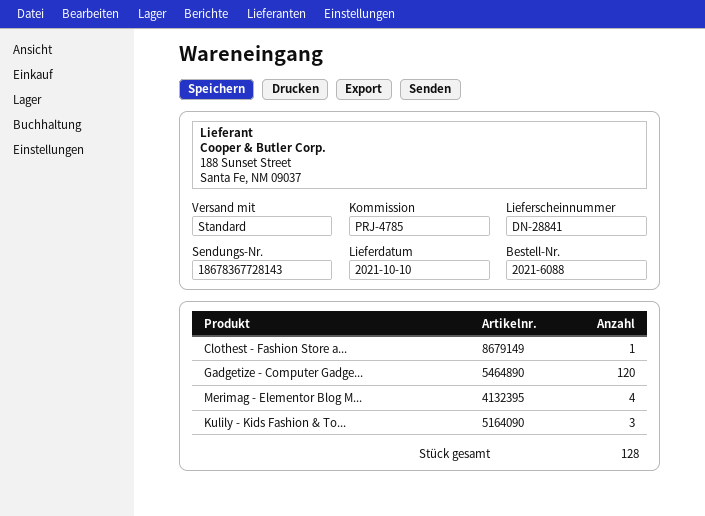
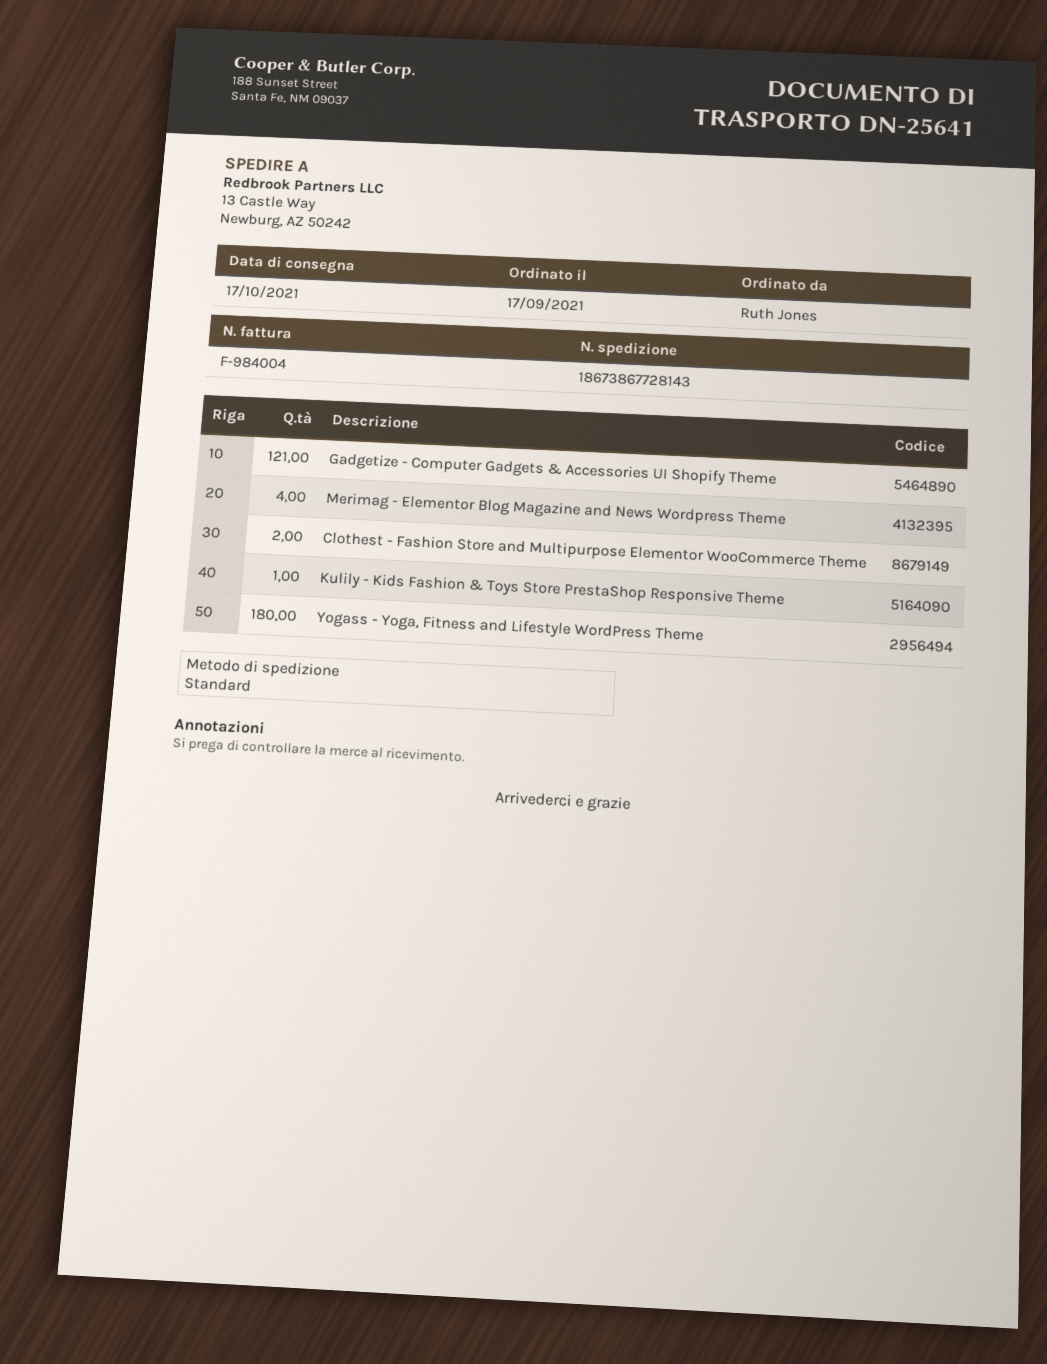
delivery note number: DN-28841 -> DN-25641
delivery date: 2021-10-10 -> 2021-10-17
tracking number: 18678367728143 -> 18673867728143
Clothest - Fashion Store a...: 1 -> 2
Gadgetize - Computer Gadge...: 120 -> 121
Kulily - Kids Fashion & To...: 3 -> 1
Yogass - Yoga, Fitness and Lifestyle WordPress Theme: none -> 180

